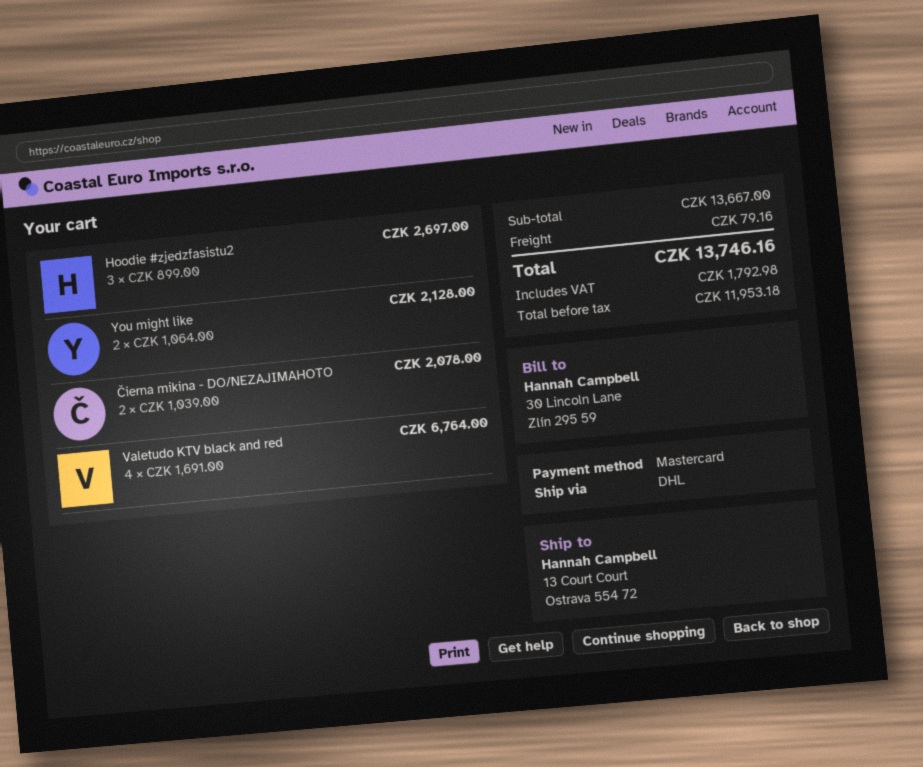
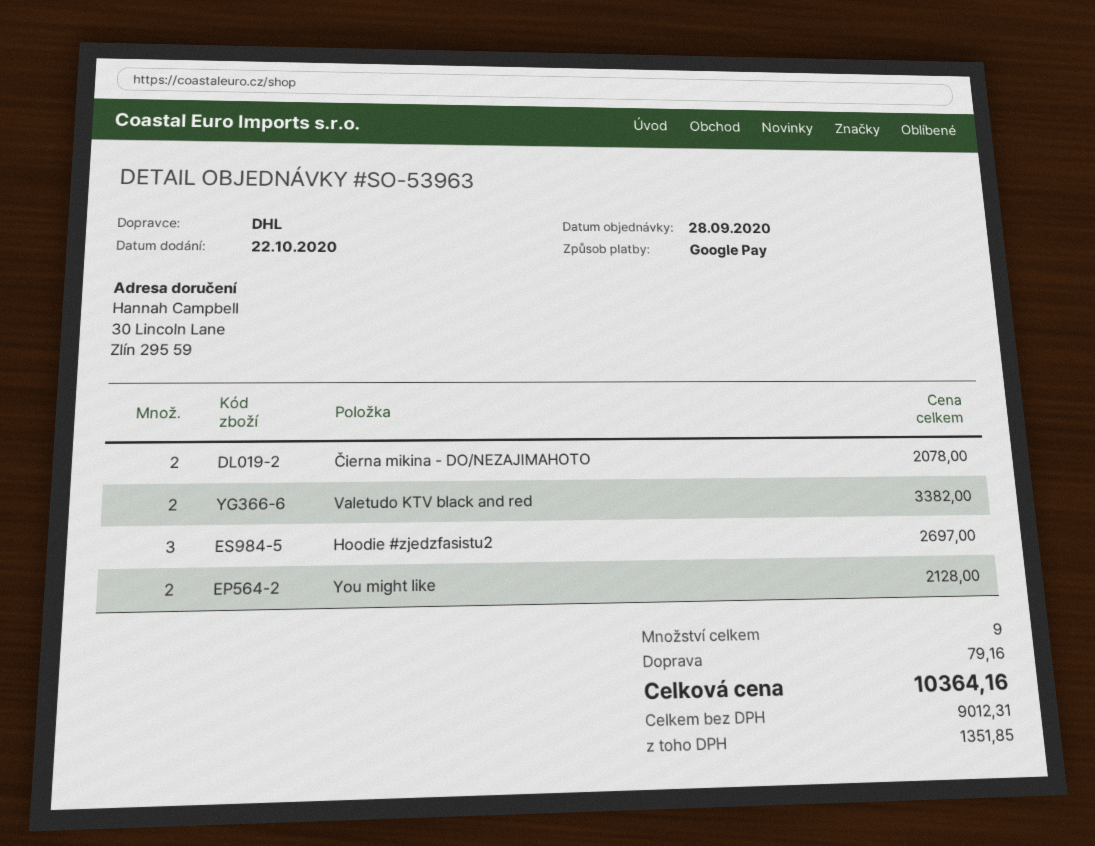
payment method: Mastercard -> Google Pay
ship to: 13 Court Court, Ostrava 554 72 -> 30 Lincoln Lane, Zlín 295 59
Valetudo KTV black and red: 4 for 6764.00 -> 2 for 3382.00
net: 11953.18 -> 9012.31
tax: 1792.98 -> 1351.85
total: 13746.16 -> 10364.16

